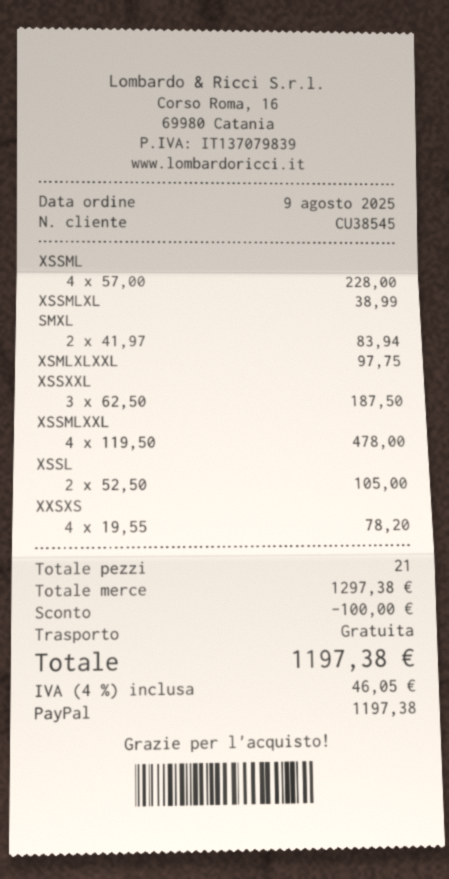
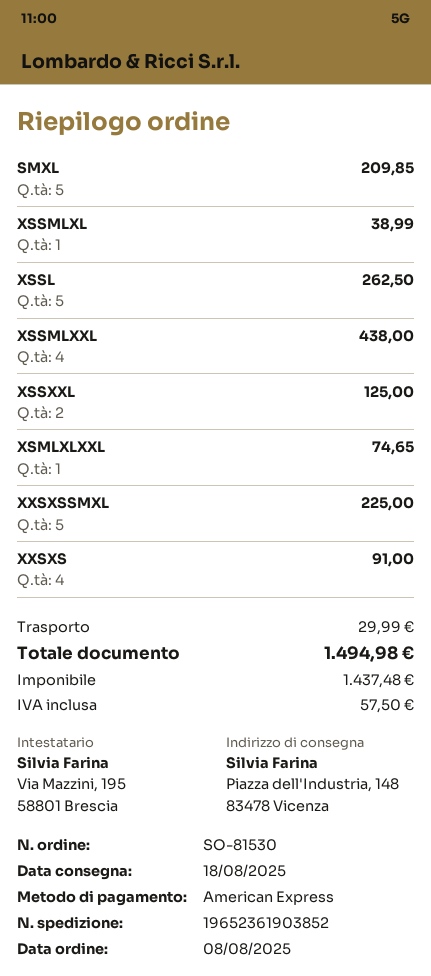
order date: 2025-08-09 -> 2025-08-08
payment method: PayPal -> American Express
XSSML: 4 for 228.00 -> none
SMXL: 2 for 83.94 -> 5 for 209.85
XSMLXLXXL: 1 for 97.75 -> 1 for 74.65
XSSXXL: 3 for 187.50 -> 2 for 125.00
XSSMLXXL: 4 for 478.00 -> 4 for 438.00
XSSL: 2 for 105.00 -> 5 for 262.50
XXSXS: 4 for 78.20 -> 4 for 91.00
XXSXSSMXL: none -> 5 for 225.00
discount: 100.00 -> none
shipping: 0.00 -> 29.99
tax: 46.05 -> 57.50
total: 1197.38 -> 1494.98

